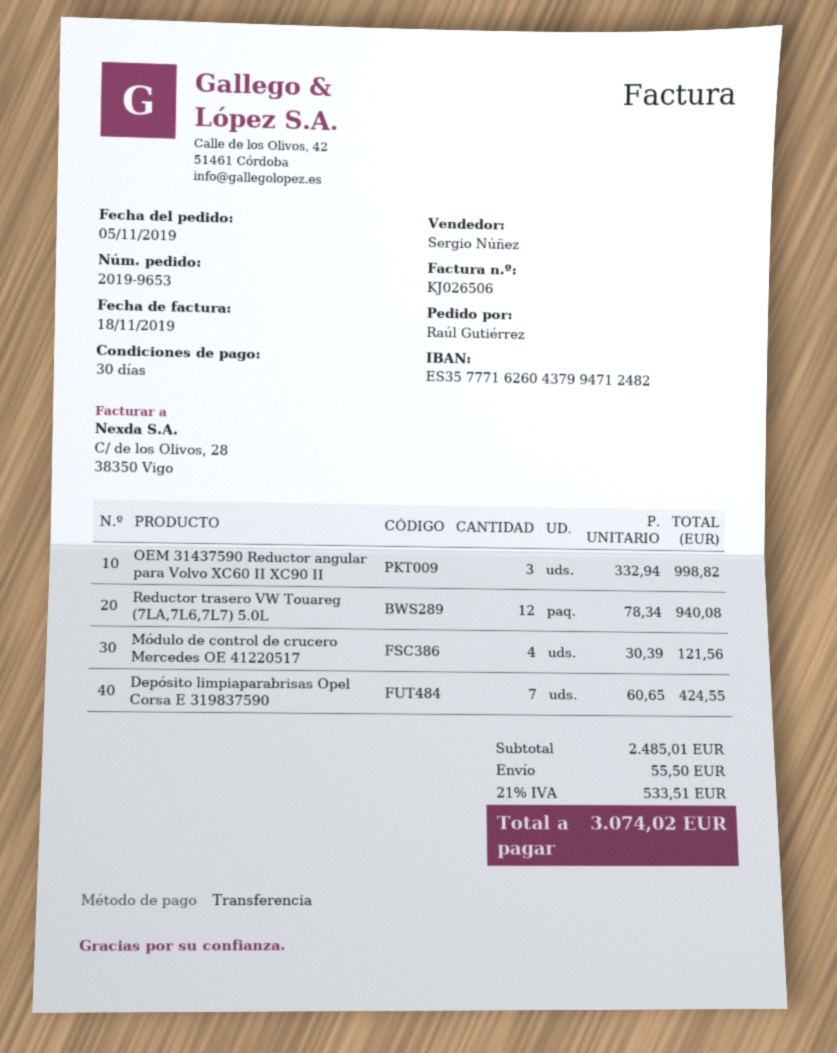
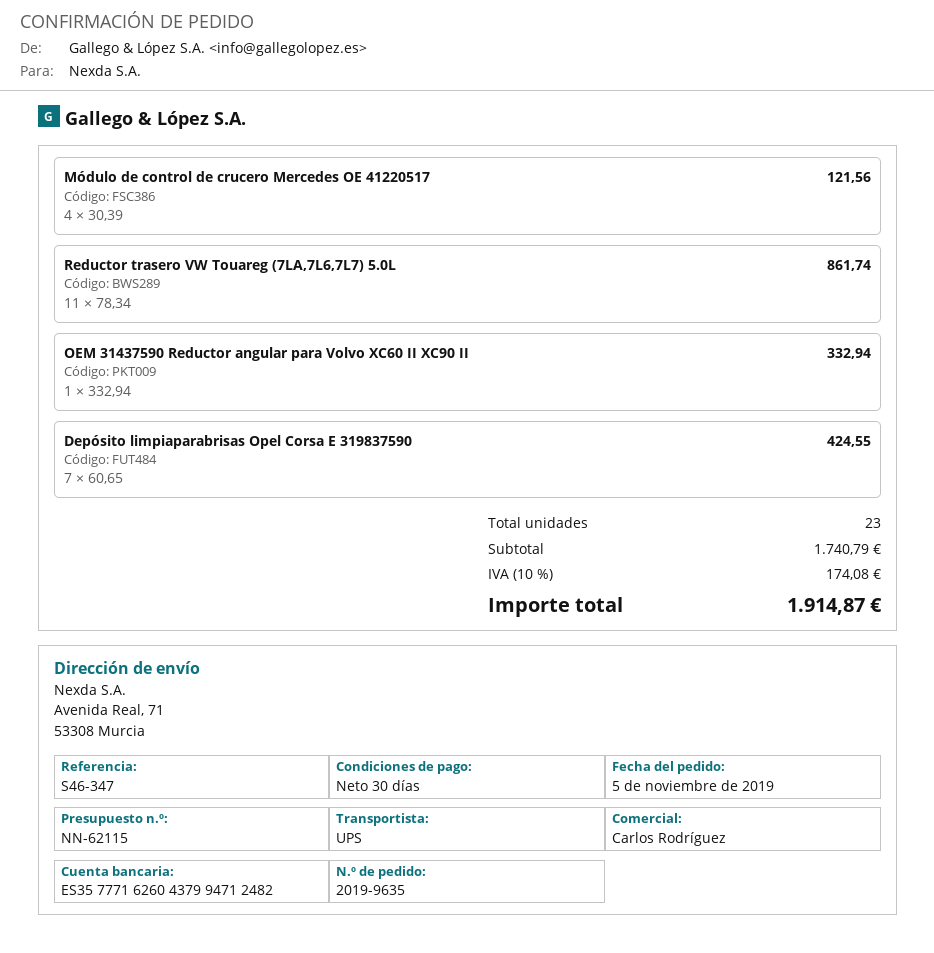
order number: 2019-9653 -> 2019-9635
sales rep: Sergio Núñez -> Carlos Rodríguez
OEM 31437590 Reductor angular para Volvo XC60 II XC90 II: 3 x 332.94 = 998.82 -> 1 x 332.94 = 332.94
Reductor trasero VW Touareg (7LA,7L6,7L7) 5.0L: 12 x 78.34 = 940.08 -> 11 x 78.34 = 861.74
subtotal: 2485.01 -> 1740.79
shipping: 55.50 -> none
tax: 21% = 533.51 -> 10% = 174.08
total: 3074.02 -> 1914.87

